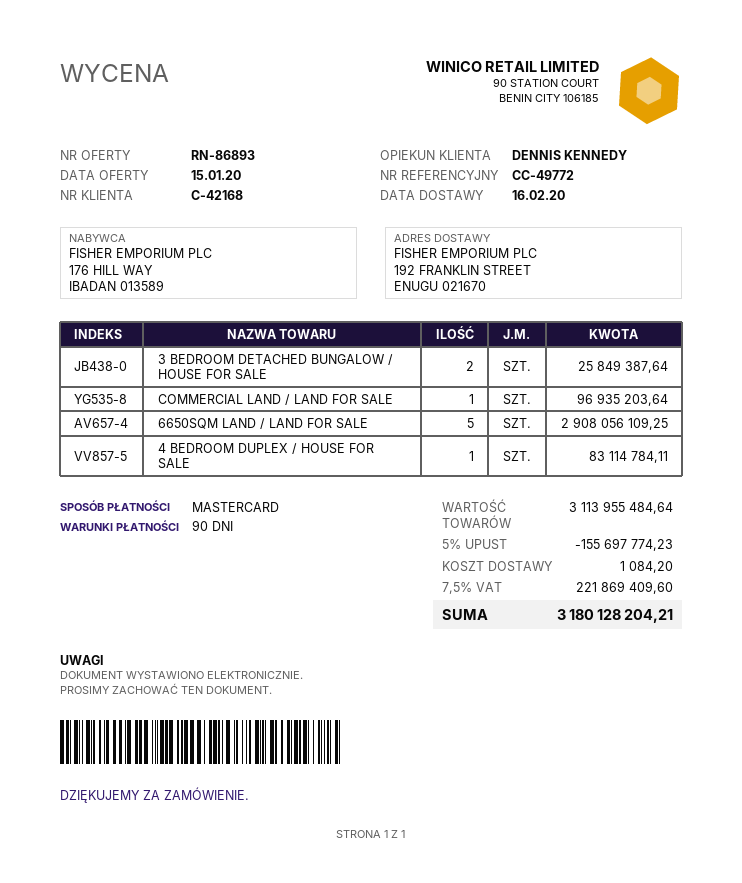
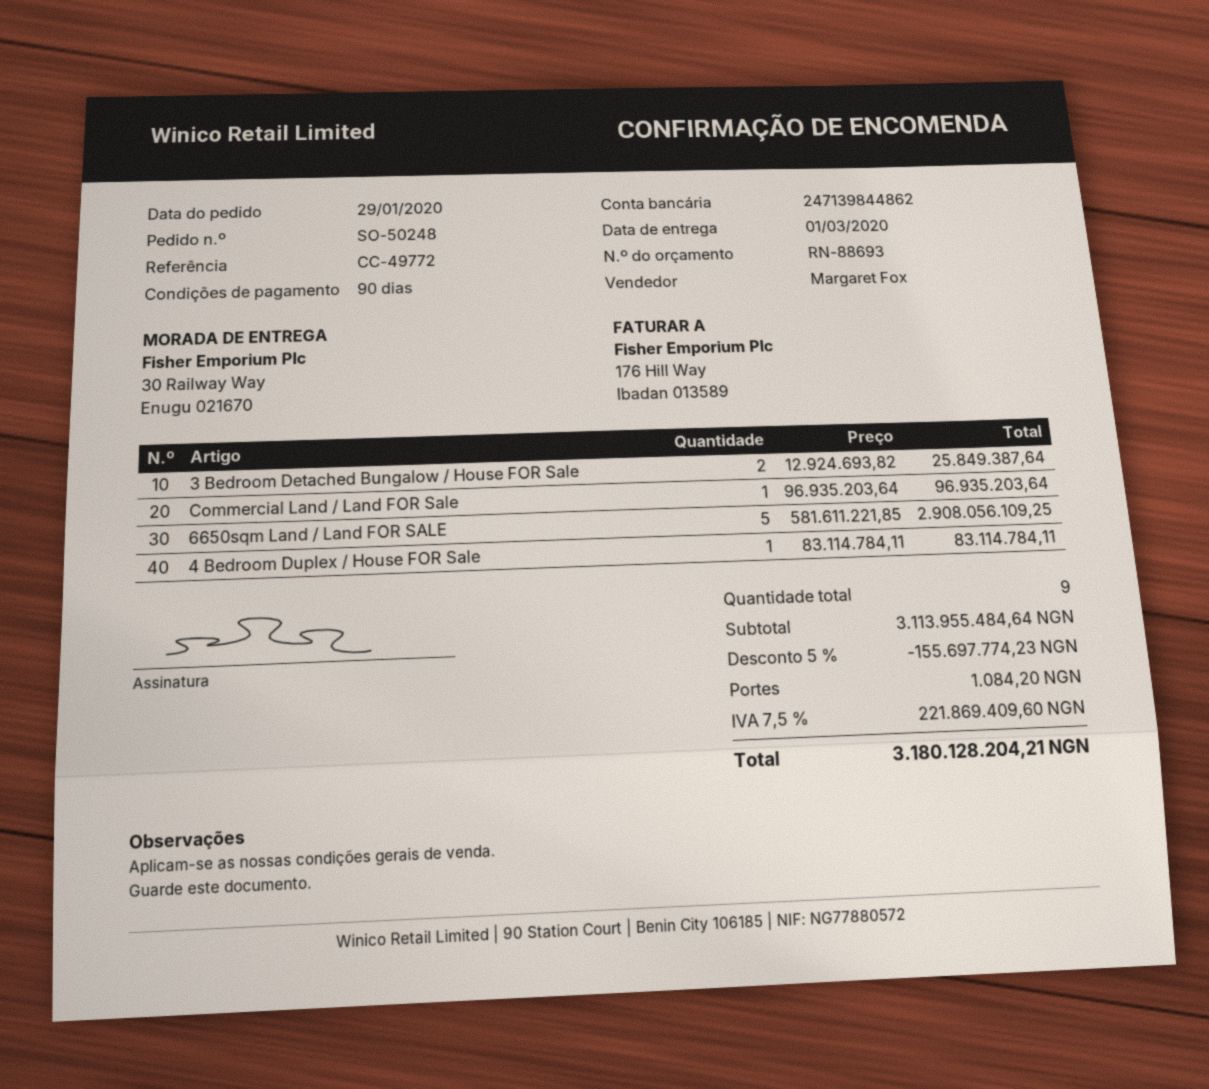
quote number: RN-86893 -> RN-88693
delivery date: 2020-02-16 -> 2020-03-01
sales rep: DENNIS KENNEDY -> Margaret Fox
ship to: 192 FRANKLIN STREET, ENUGU 021670 -> 30 Railway Way, Enugu 021670

